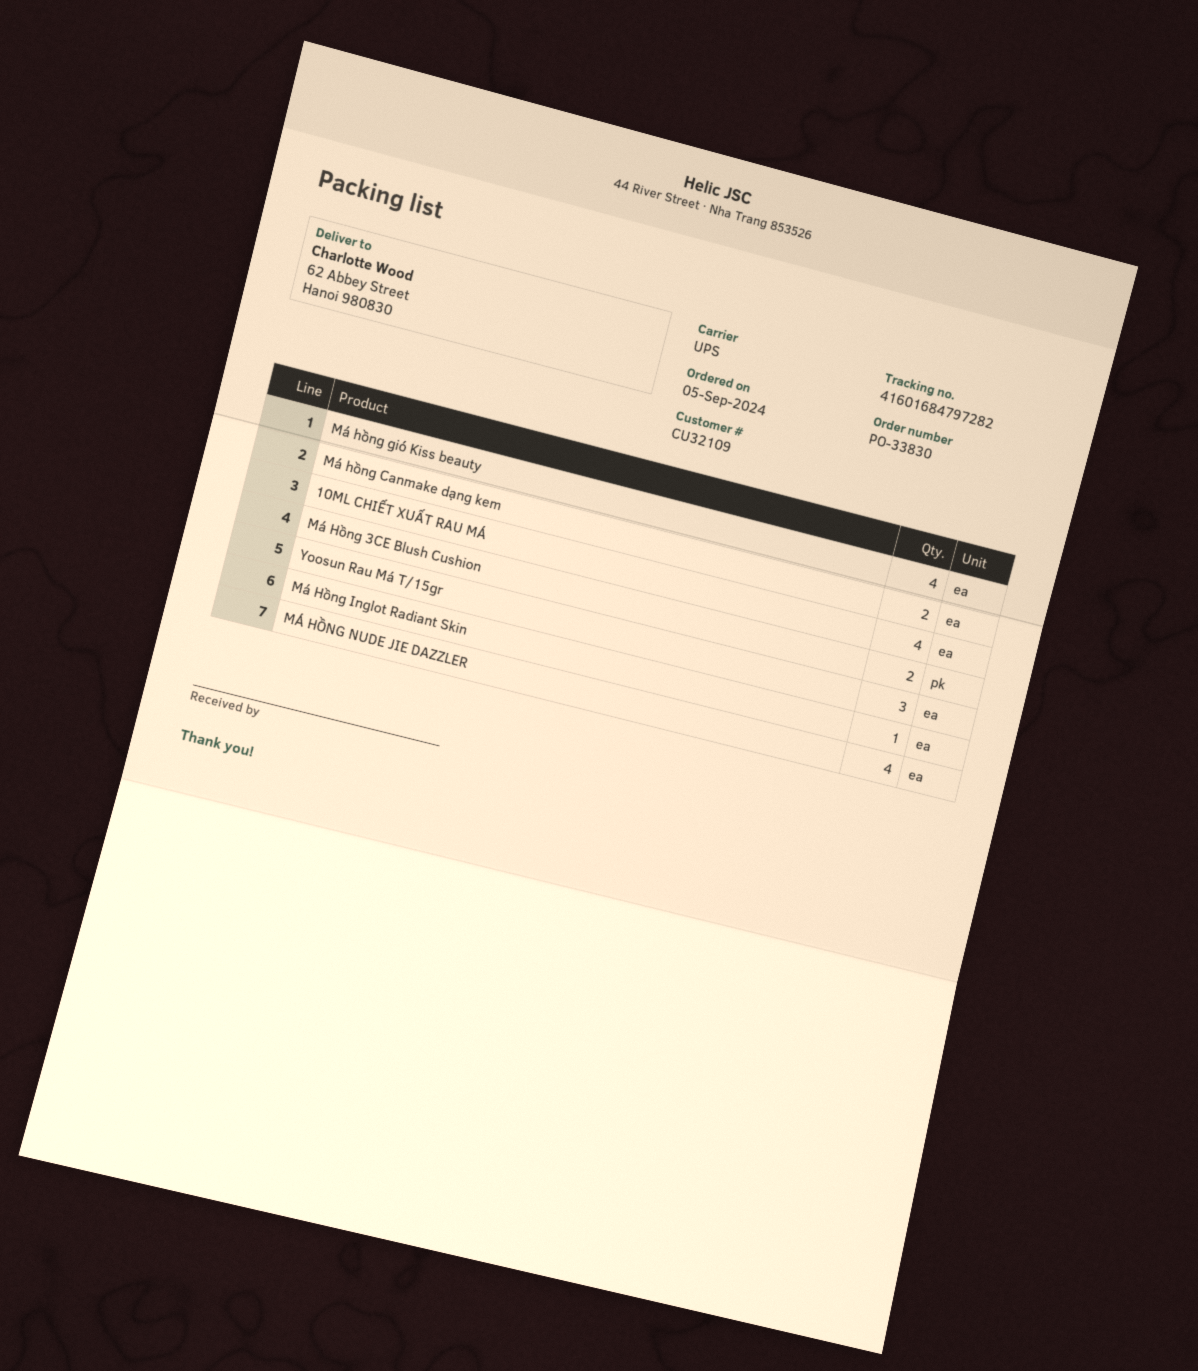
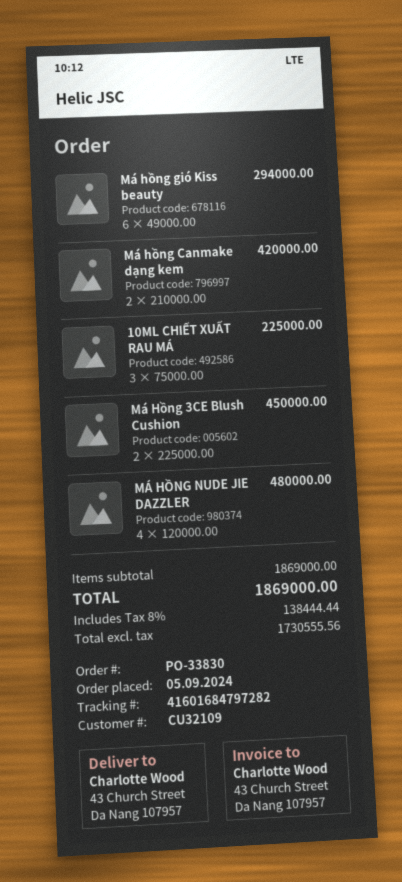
ship to: 62 Abbey Street, Hanoi 980830 -> 43 Church Street, Da Nang 107957
Má hồng gió Kiss beauty: 4 -> 6
10ML CHIẾT XUẤT RAU MÁ: 4 -> 3
Yoosun Rau Má T/15gr: 3 -> none
Má Hồng Inglot Radiant Skin: 1 -> none

